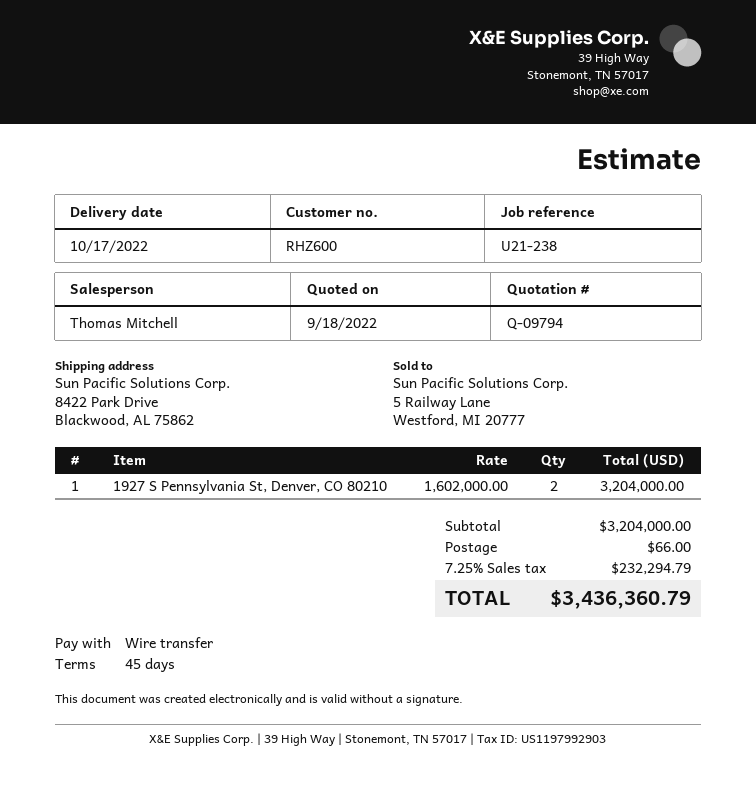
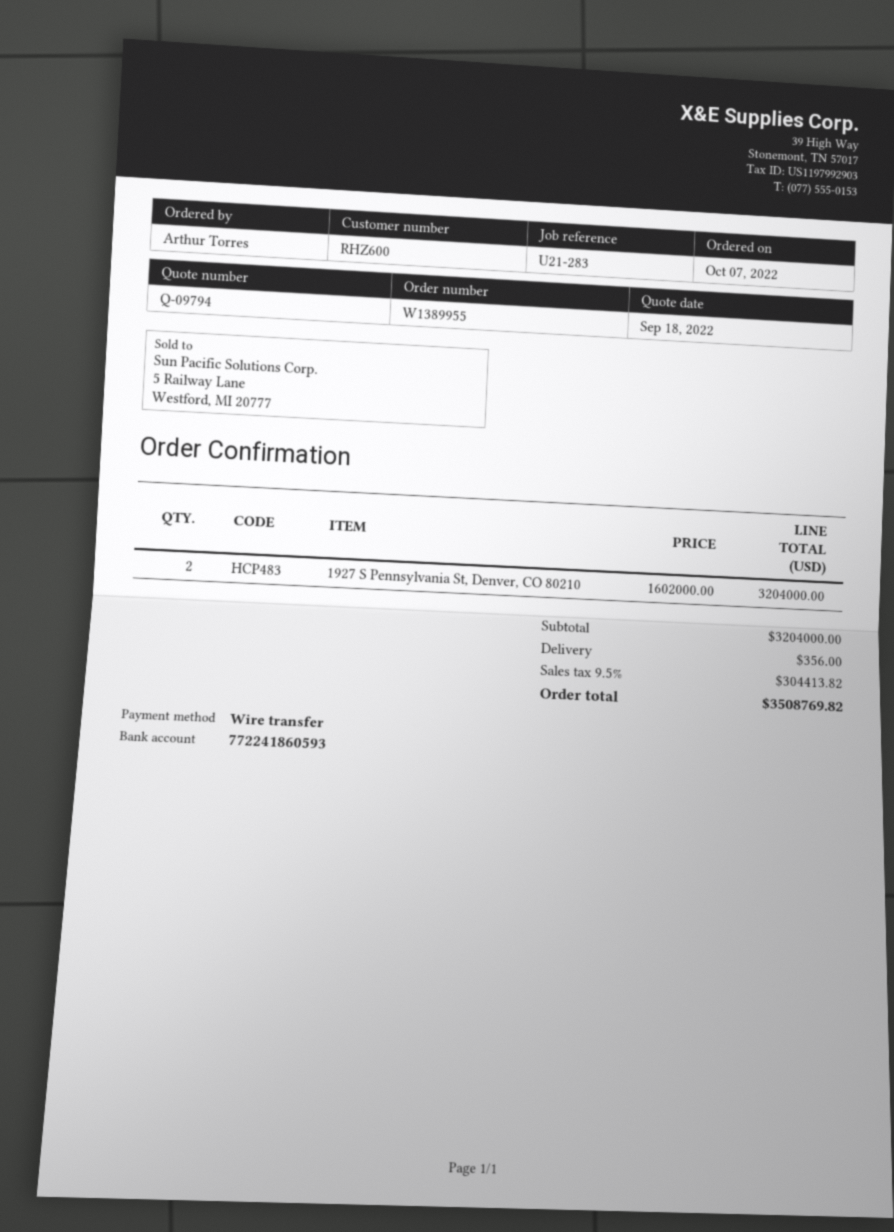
reference: U21-238 -> U21-283
shipping: 66.00 -> 356.00
tax: 7.25% = 232294.79 -> 9.5% = 304413.82
total: 3436360.79 -> 3508769.82

